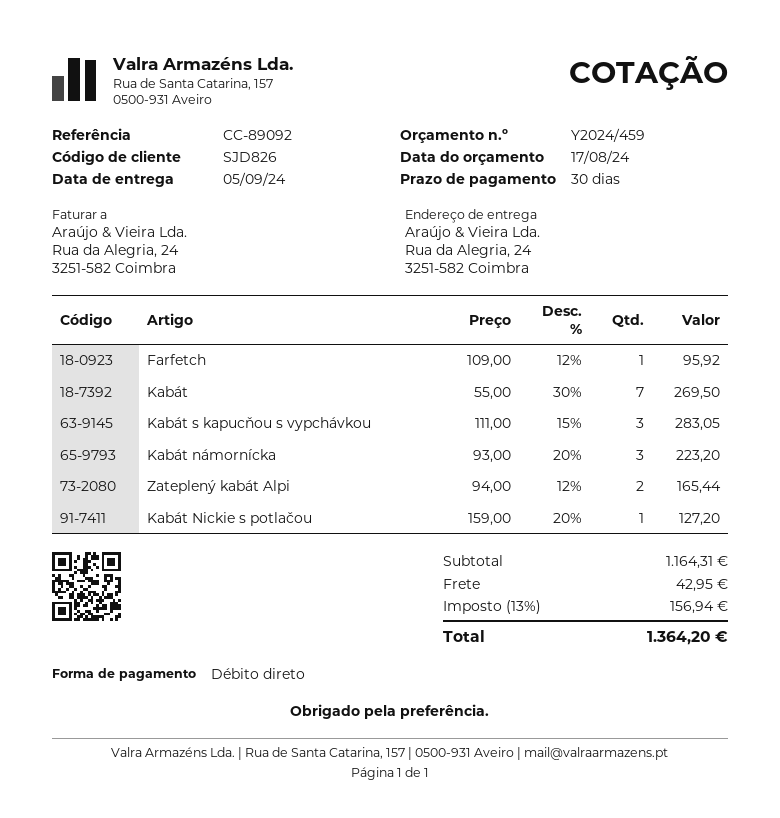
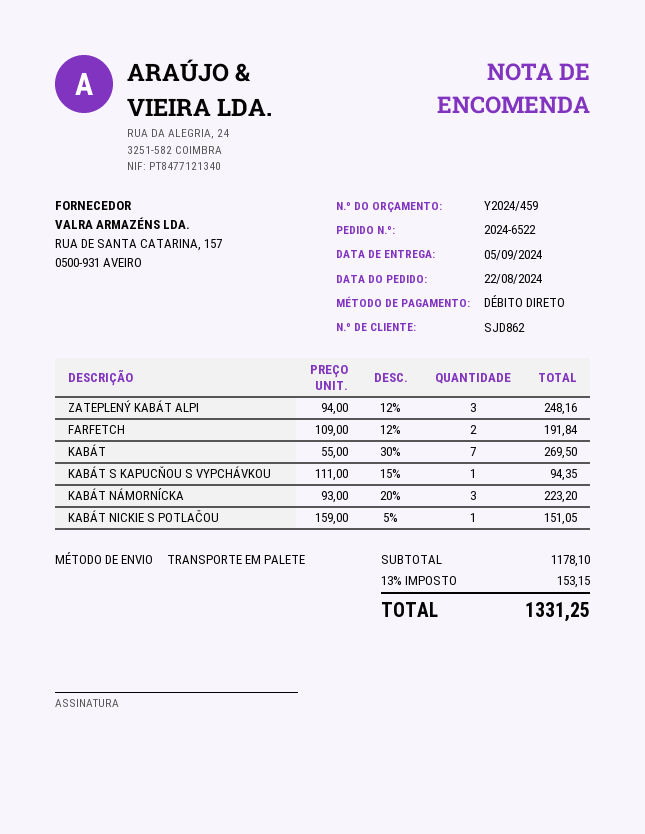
customer number: SJD826 -> SJD862
Farfetch: 1 x 109.00 - 12% = 95.92 -> 2 x 109.00 - 12% = 191.84
Kabát s kapucňou s vypchávkou: 3 x 111.00 - 15% = 283.05 -> 1 x 111.00 - 15% = 94.35
Zateplený kabát Alpi: 2 x 94.00 - 12% = 165.44 -> 3 x 94.00 - 12% = 248.16
Kabát Nickie s potlačou: 1 x 159.00 - 20% = 127.20 -> 1 x 159.00 - 5% = 151.05
subtotal: 1164.31 -> 1178.10
shipping: 42.95 -> none
tax: 13% = 156.94 -> 13% = 153.15
total: 1364.20 -> 1331.25

